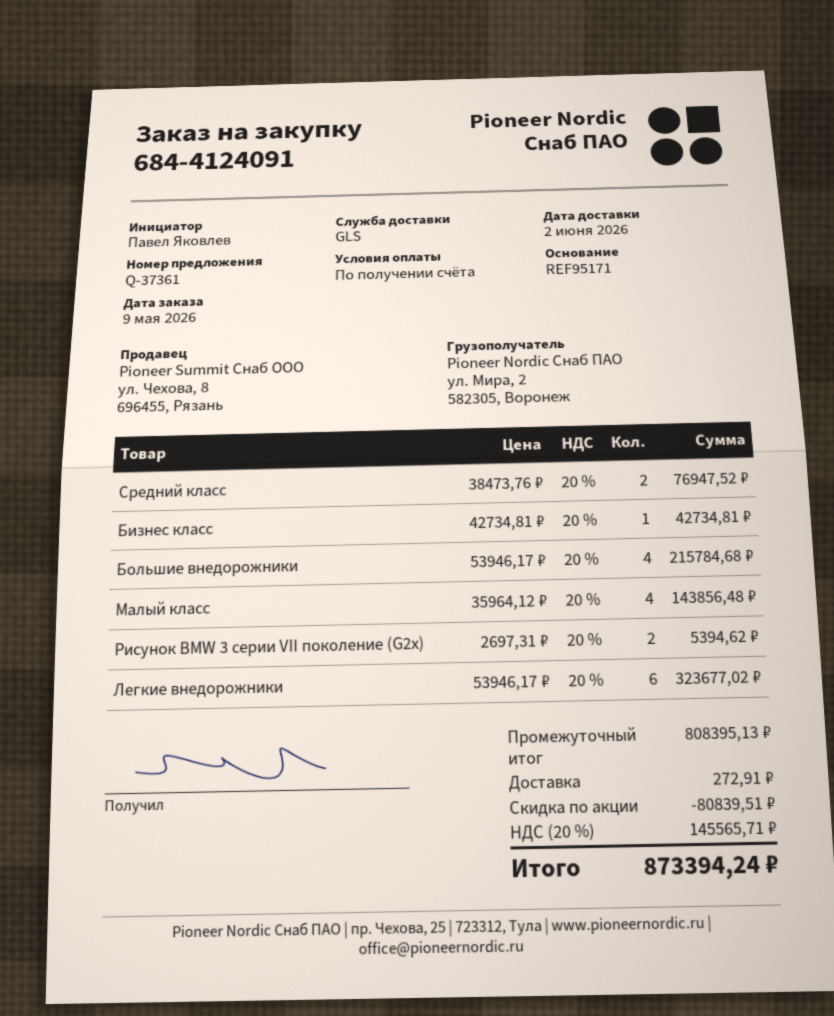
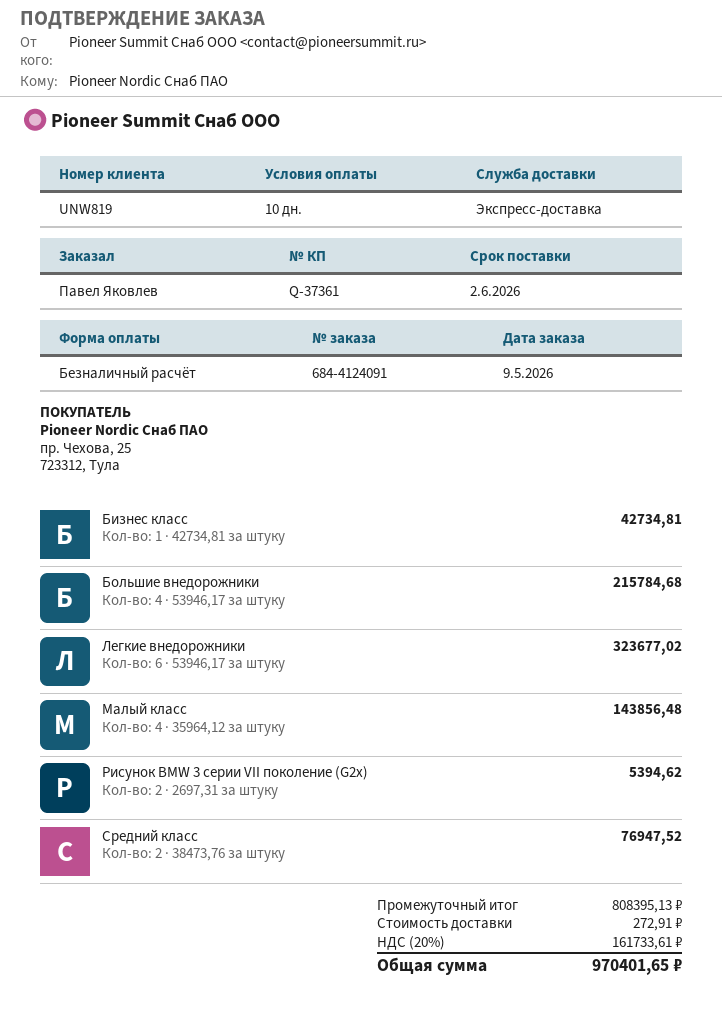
payment terms: on receipt -> 10 days
shipping method: GLS -> express
discount: 80839.51 -> none
tax: 20% = 145565.71 -> 20% = 161733.61
total: 873394.24 -> 970401.65

